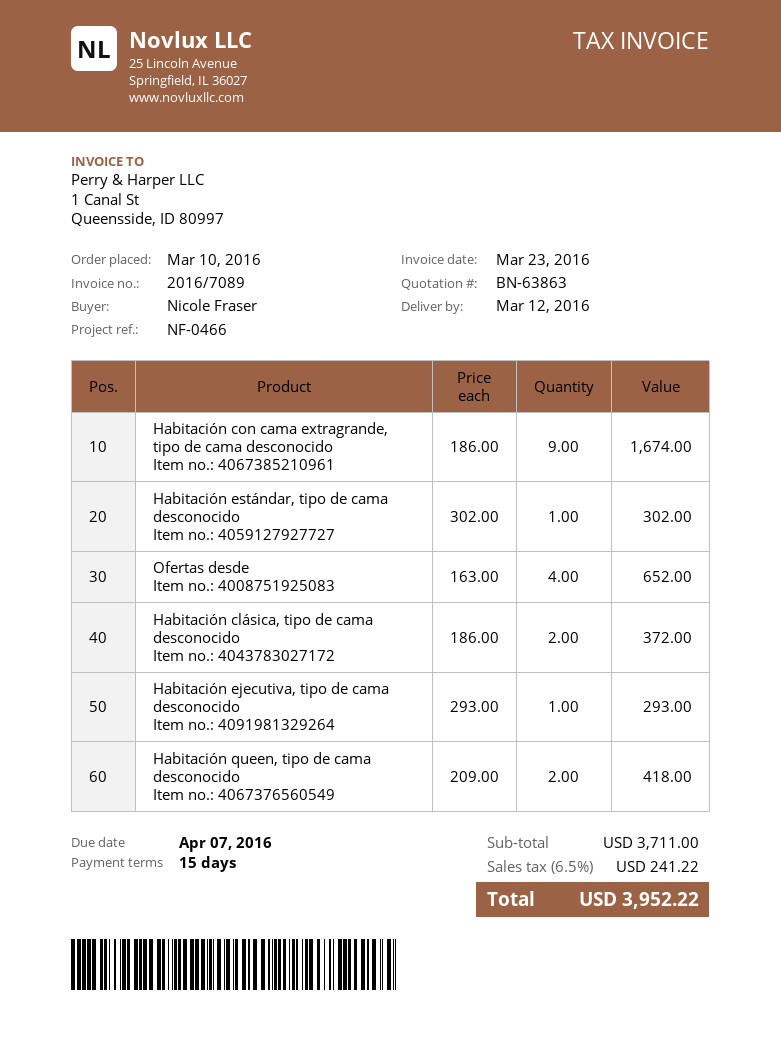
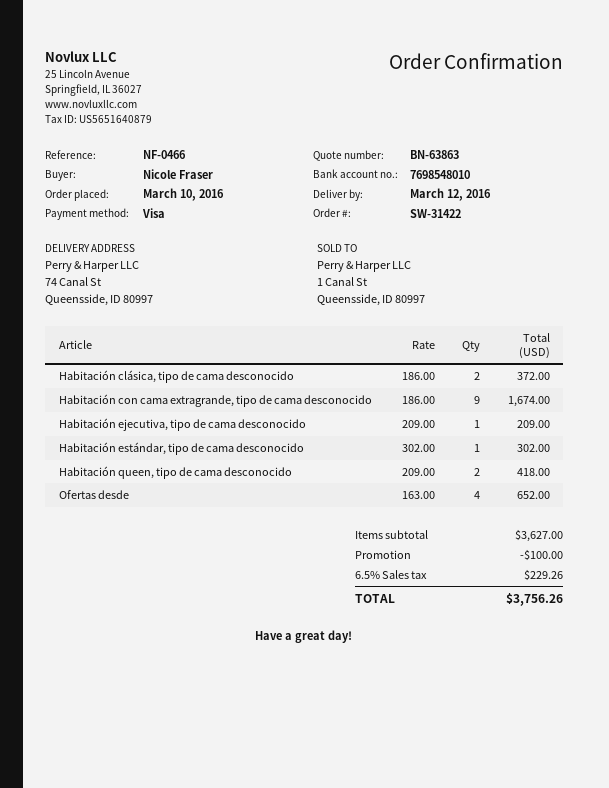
Habitación ejecutiva, tipo de cama desconocido: 1 x 293.00 = 293.00 -> 1 x 209.00 = 209.00
subtotal: 3711.00 -> 3627.00
discount: none -> 100.00
tax: 6.5% = 241.22 -> 6.5% = 229.26
total: 3952.22 -> 3756.26

